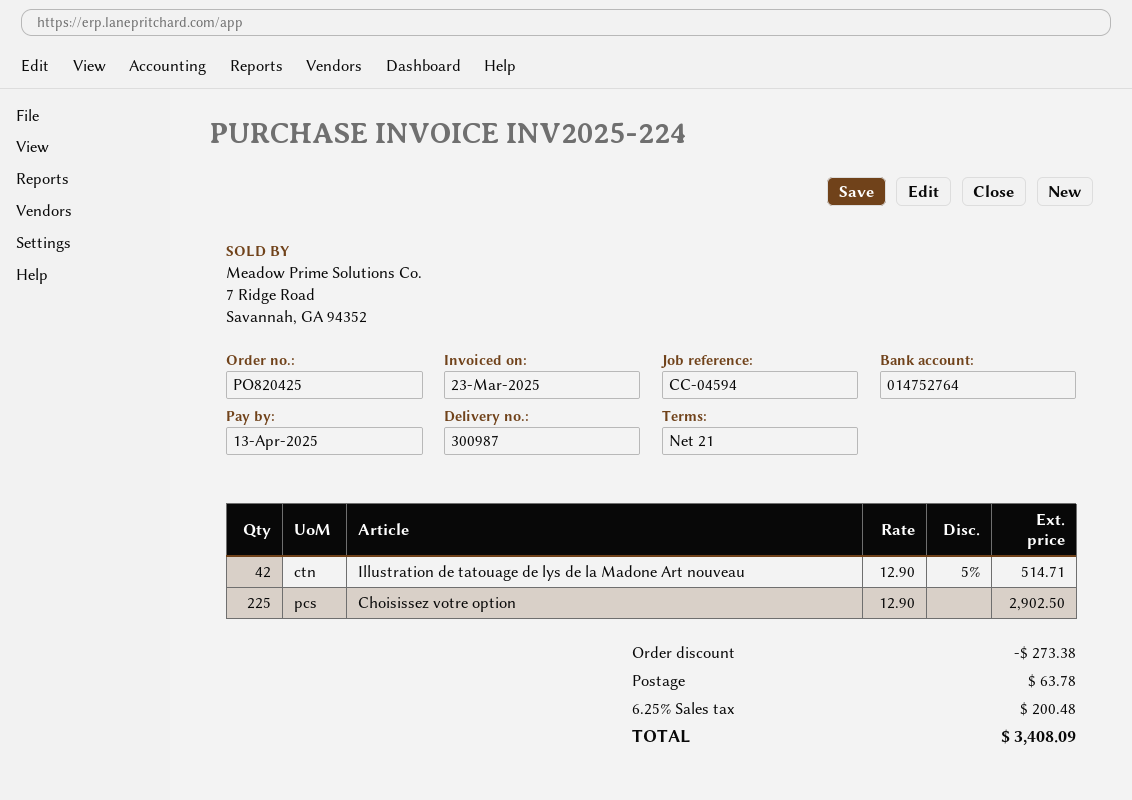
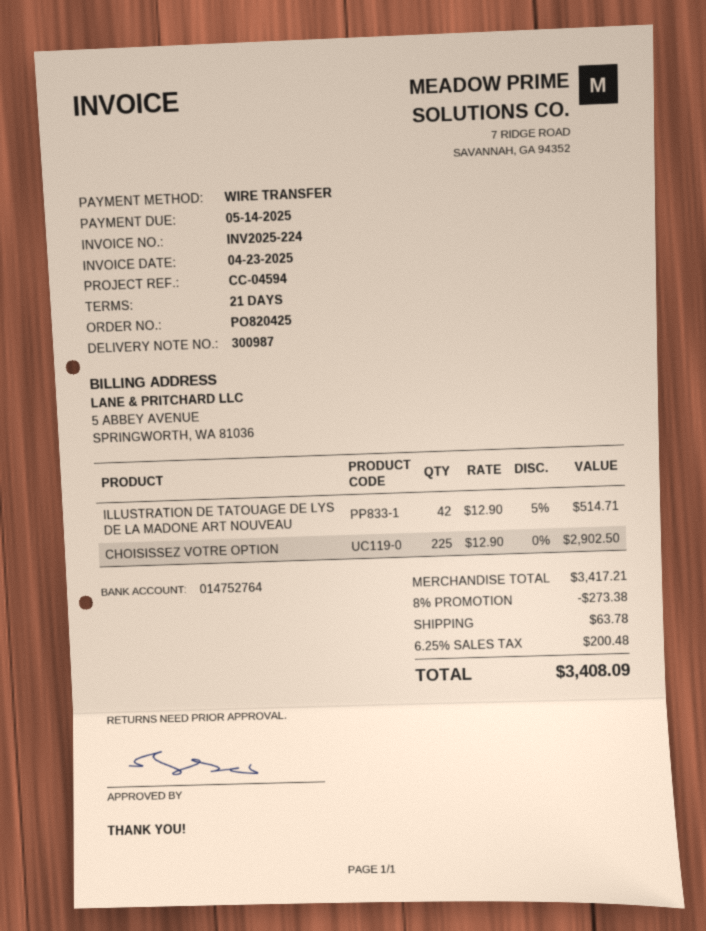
invoice date: 2025-03-23 -> 2025-04-23
due date: 2025-04-13 -> 2025-05-14

